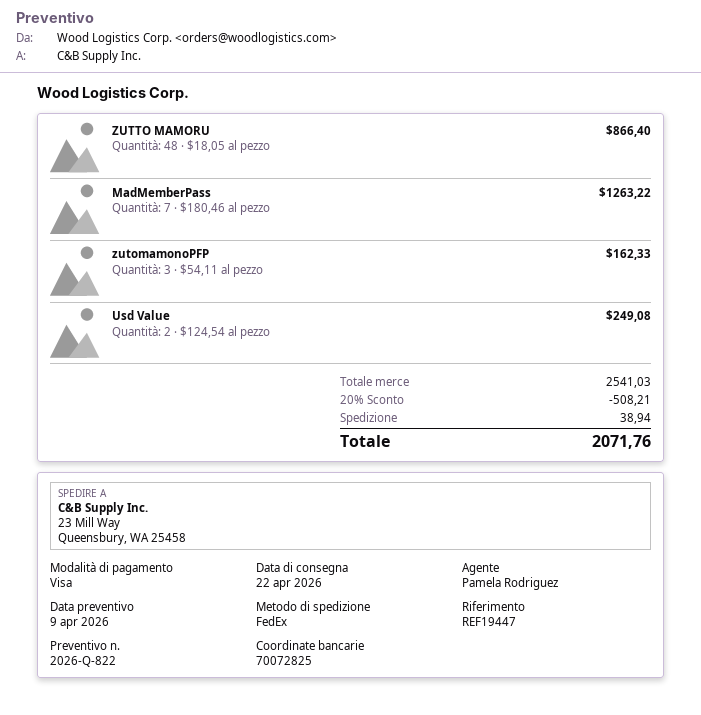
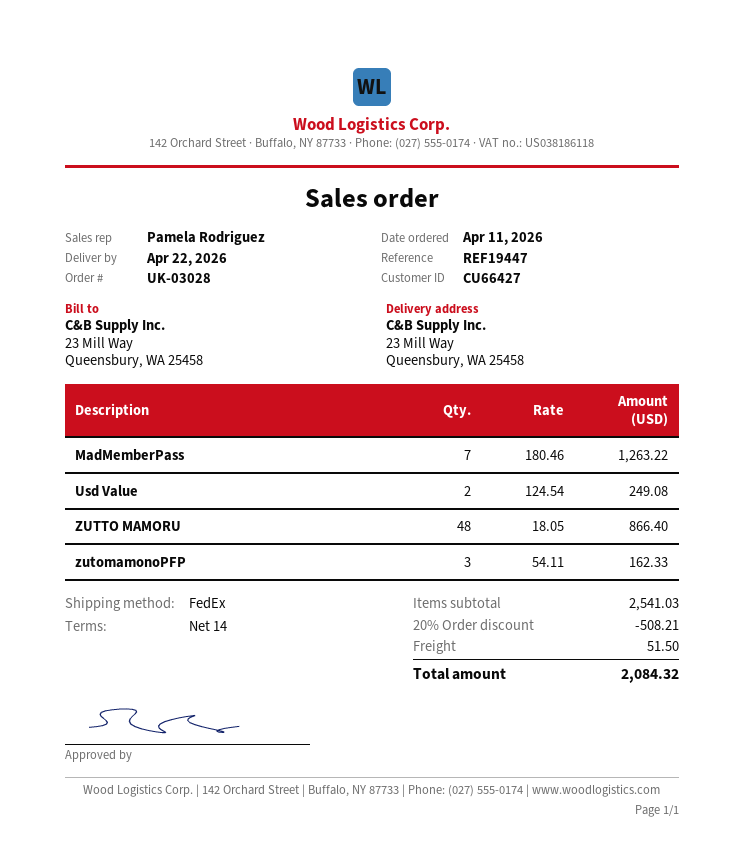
shipping: 38.94 -> 51.50
total: 2071.76 -> 2084.32

